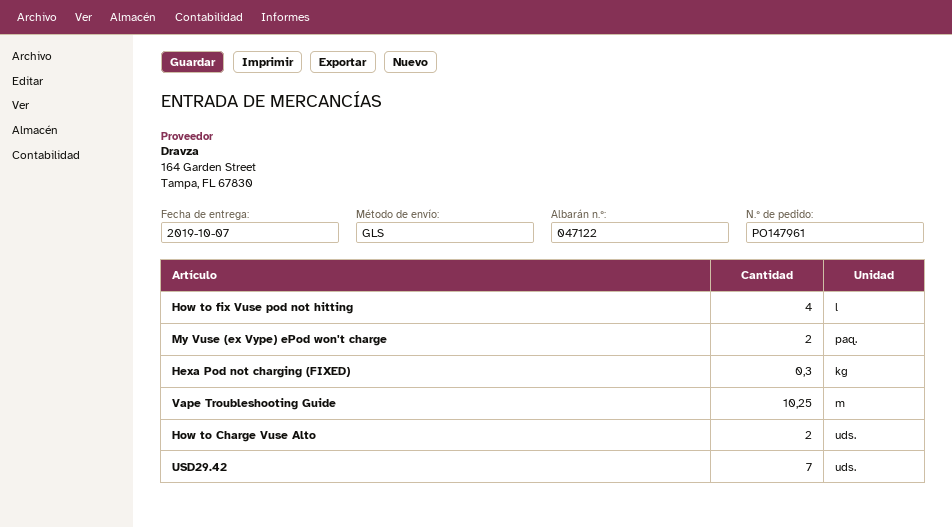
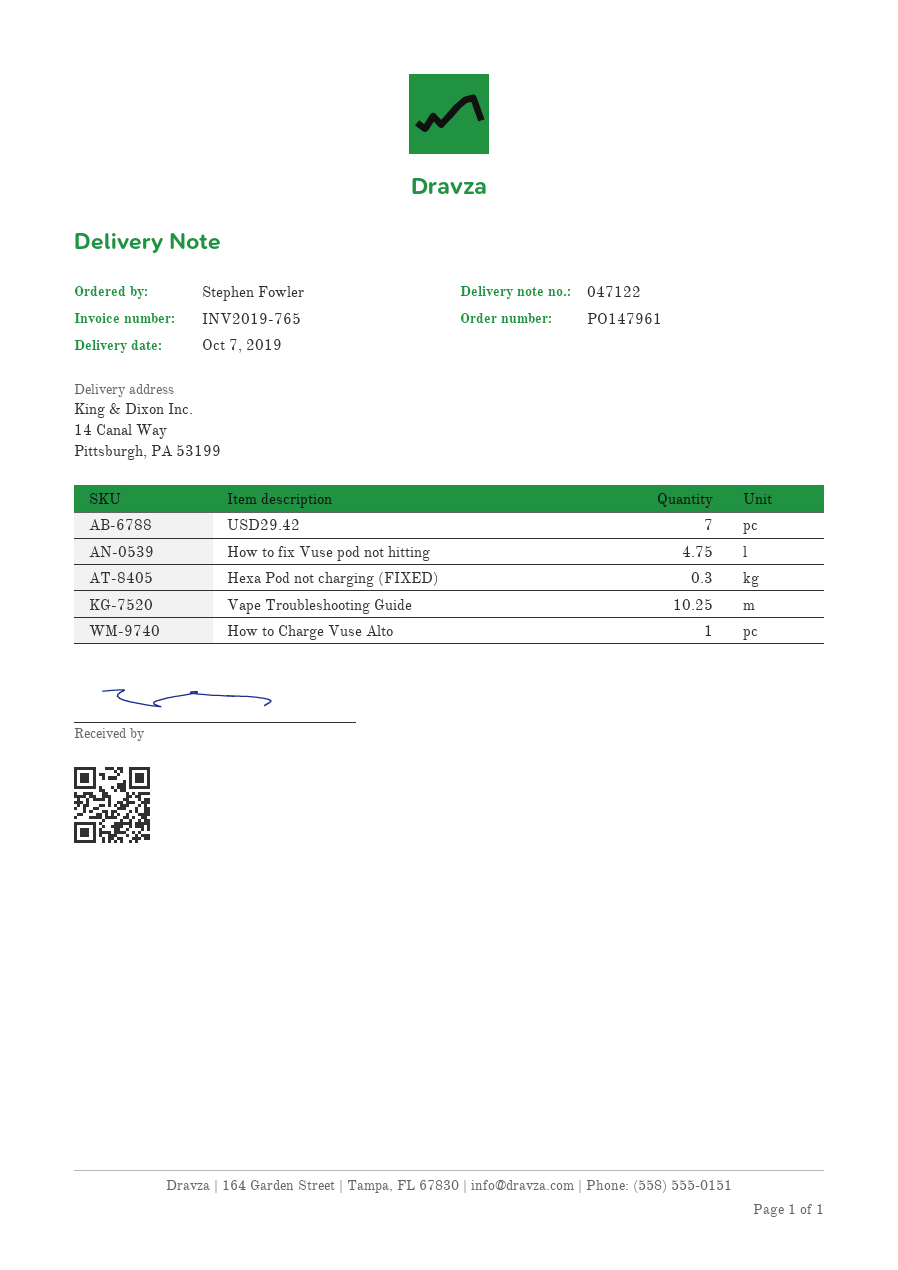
How to fix Vuse pod not hitting: 4 -> 4.75
My Vuse (ex Vype) ePod won't charge: 2 -> none
How to Charge Vuse Alto: 2 -> 1

